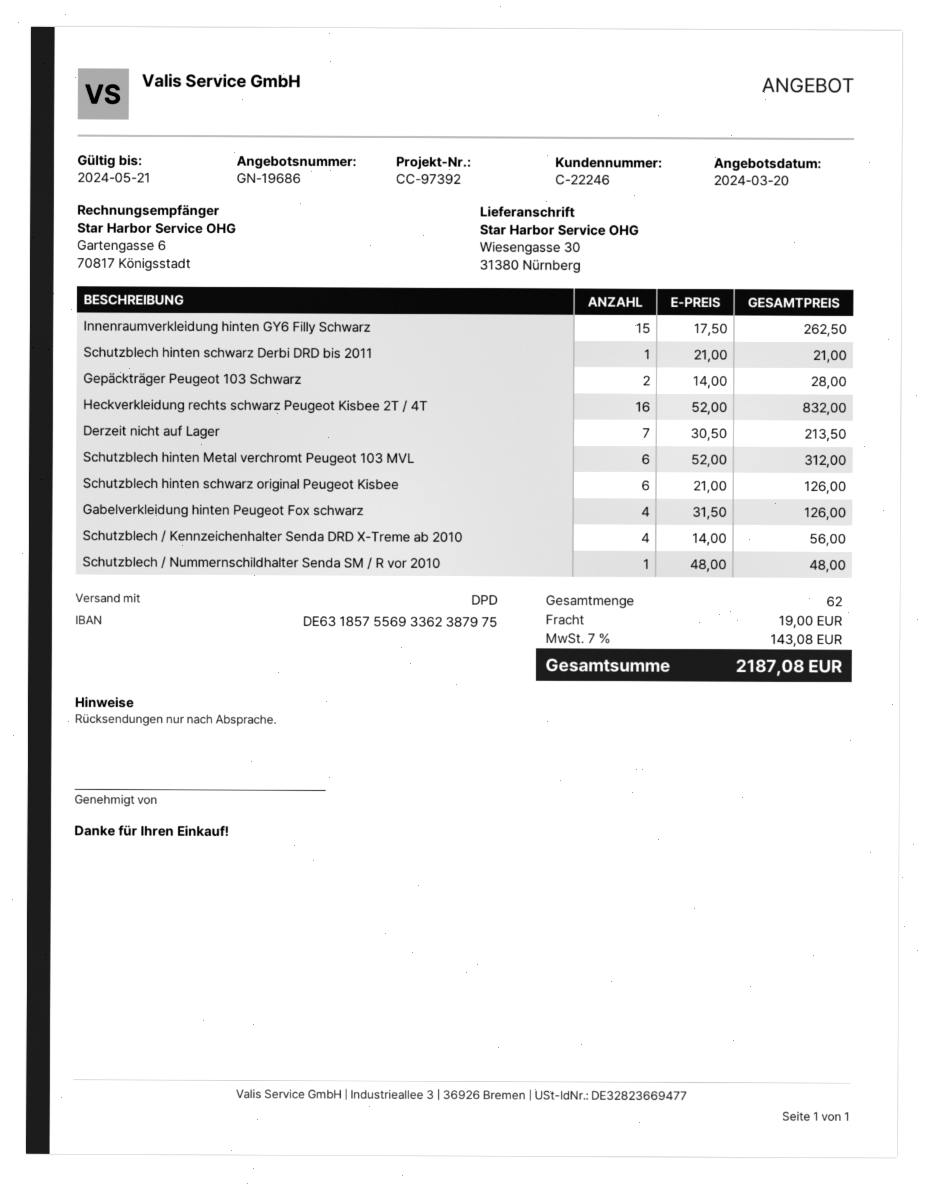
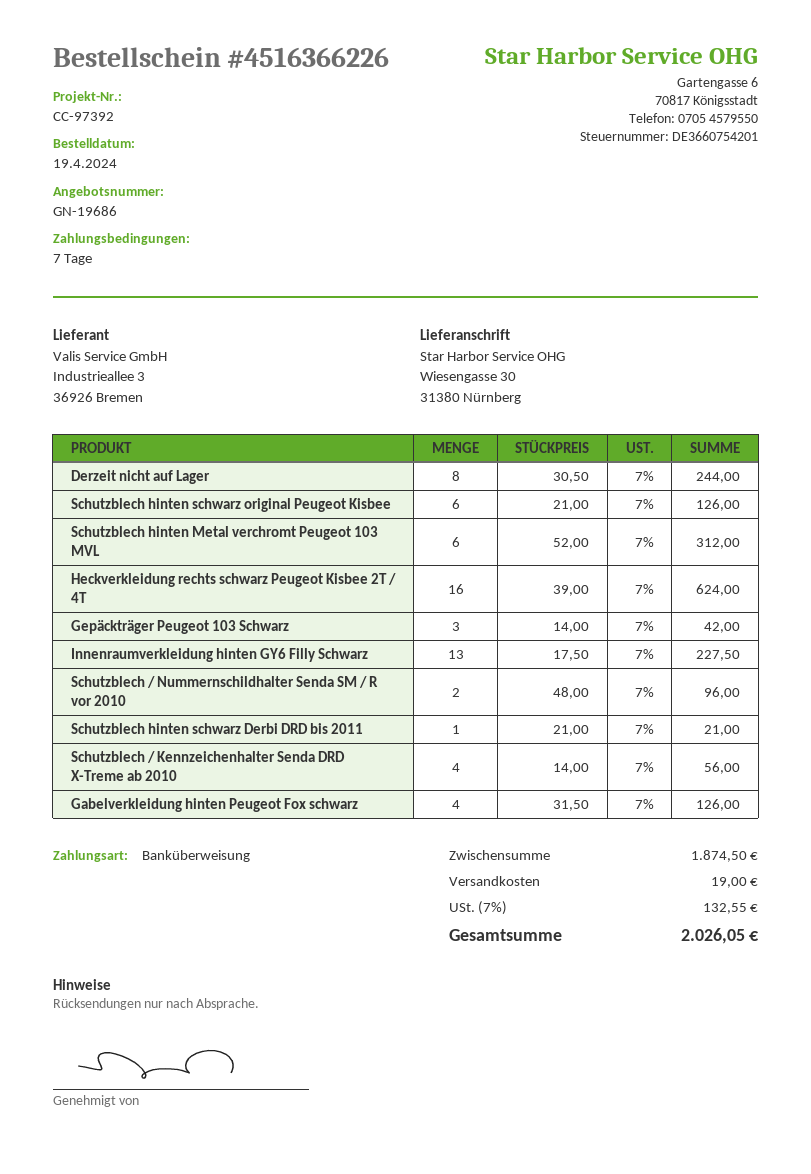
Innenraumverkleidung hinten GY6 Filly Schwarz: 15 x 17.50 = 262.50 -> 13 x 17.50 = 227.50
Gepäckträger Peugeot 103 Schwarz: 2 x 14.00 = 28.00 -> 3 x 14.00 = 42.00
Heckverkleidung rechts schwarz Peugeot Kisbee 2T / 4T: 16 x 52.00 = 832.00 -> 16 x 39.00 = 624.00
Derzeit nicht auf Lager: 7 x 30.50 = 213.50 -> 8 x 30.50 = 244.00
Schutzblech / Nummernschildhalter Senda SM / R vor 2010: 1 x 48.00 = 48.00 -> 2 x 48.00 = 96.00
tax: 7% = 143.08 -> 7% = 132.55
total: 2187.08 -> 2026.05

